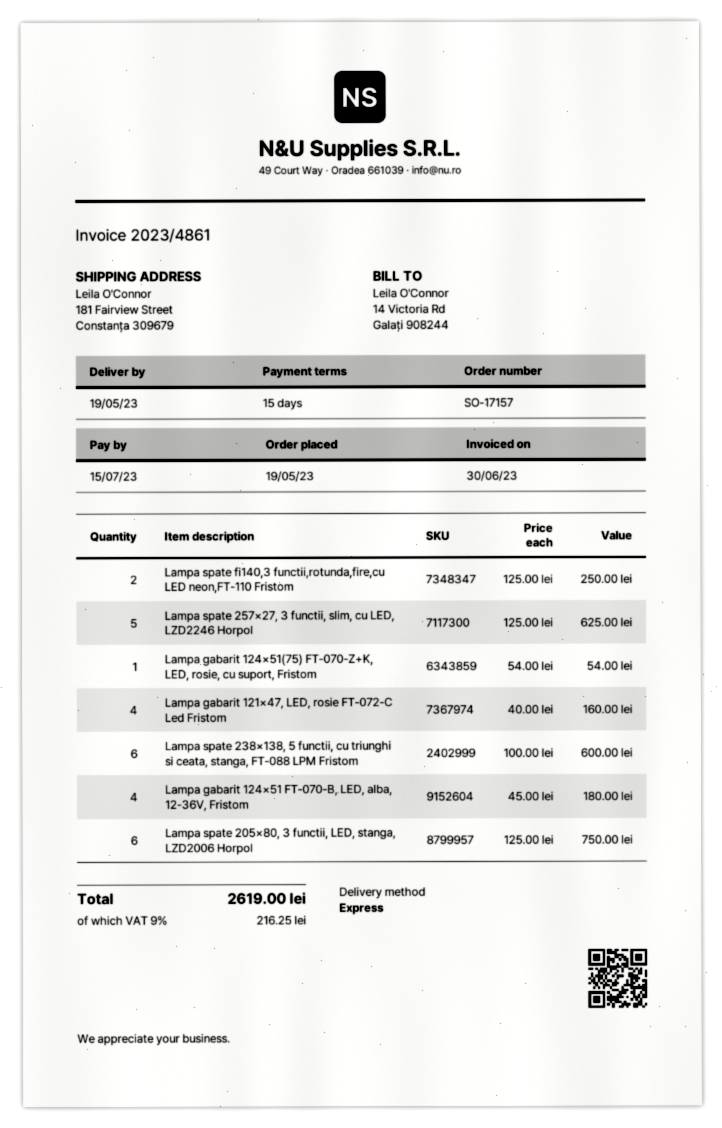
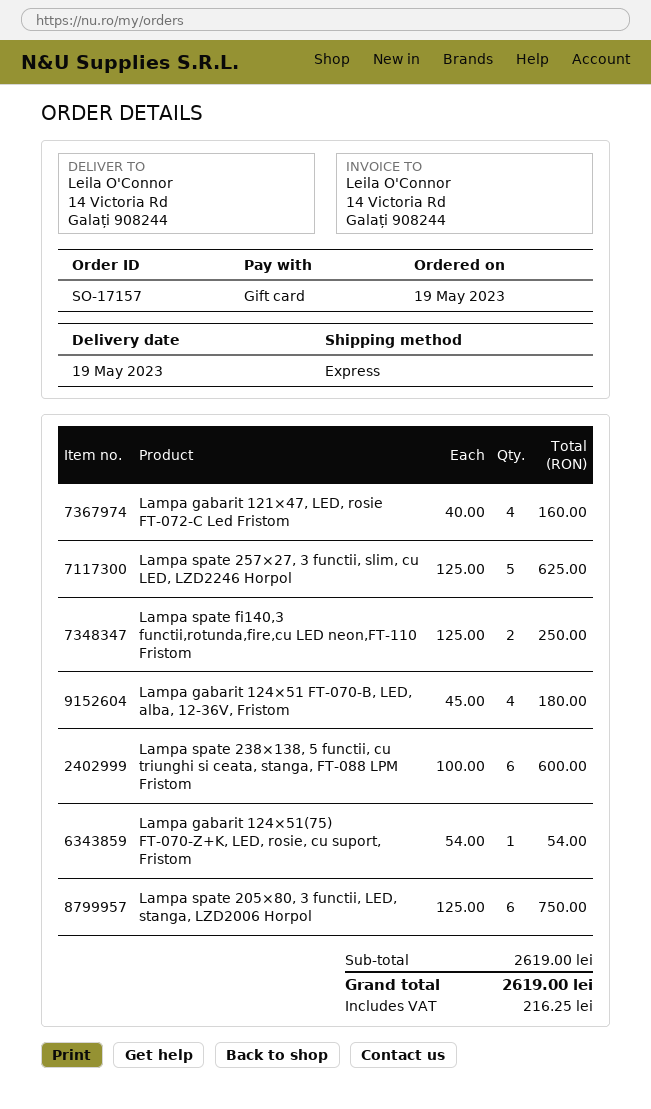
ship to: 181 Fairview Street, Constanța 309679 -> 14 Victoria Rd, Galați 908244

